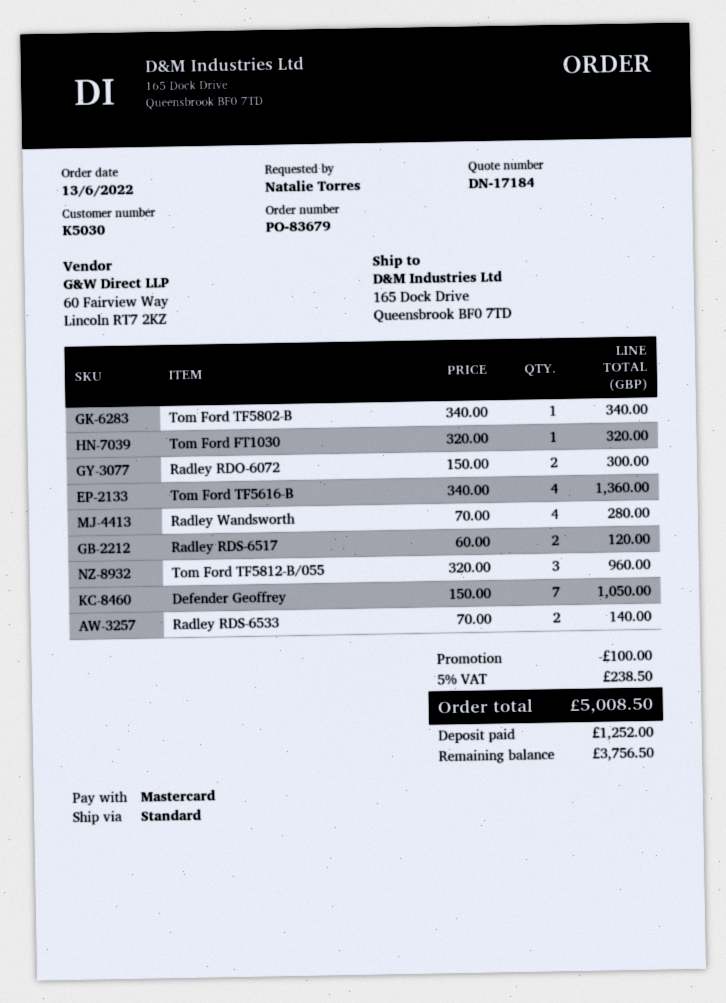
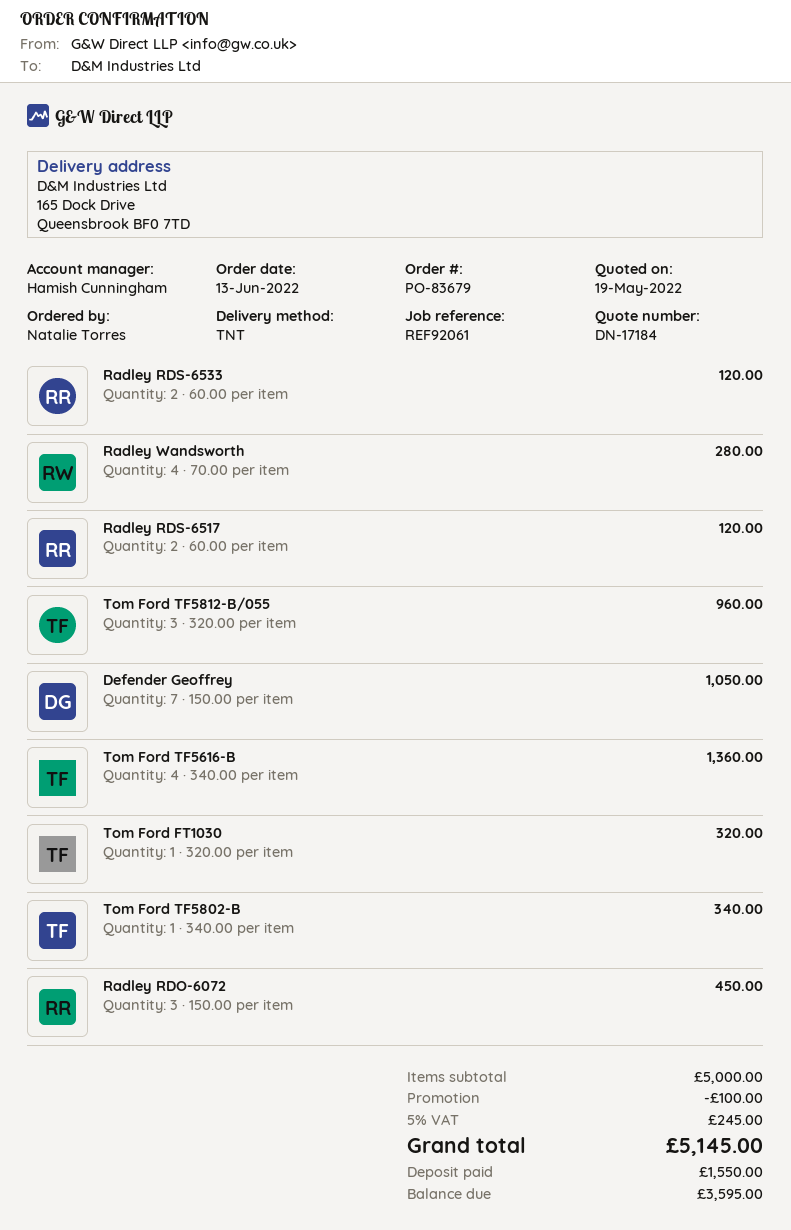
shipping method: standard -> TNT
Radley RDO-6072: 2 x 150.00 = 300.00 -> 3 x 150.00 = 450.00
Radley RDS-6533: 2 x 70.00 = 140.00 -> 2 x 60.00 = 120.00
tax: 5% = 238.50 -> 5% = 245.00
total: 5008.50 -> 5145.00
deposit: 1252.00 -> 1550.00
balance: 3756.50 -> 3595.00

